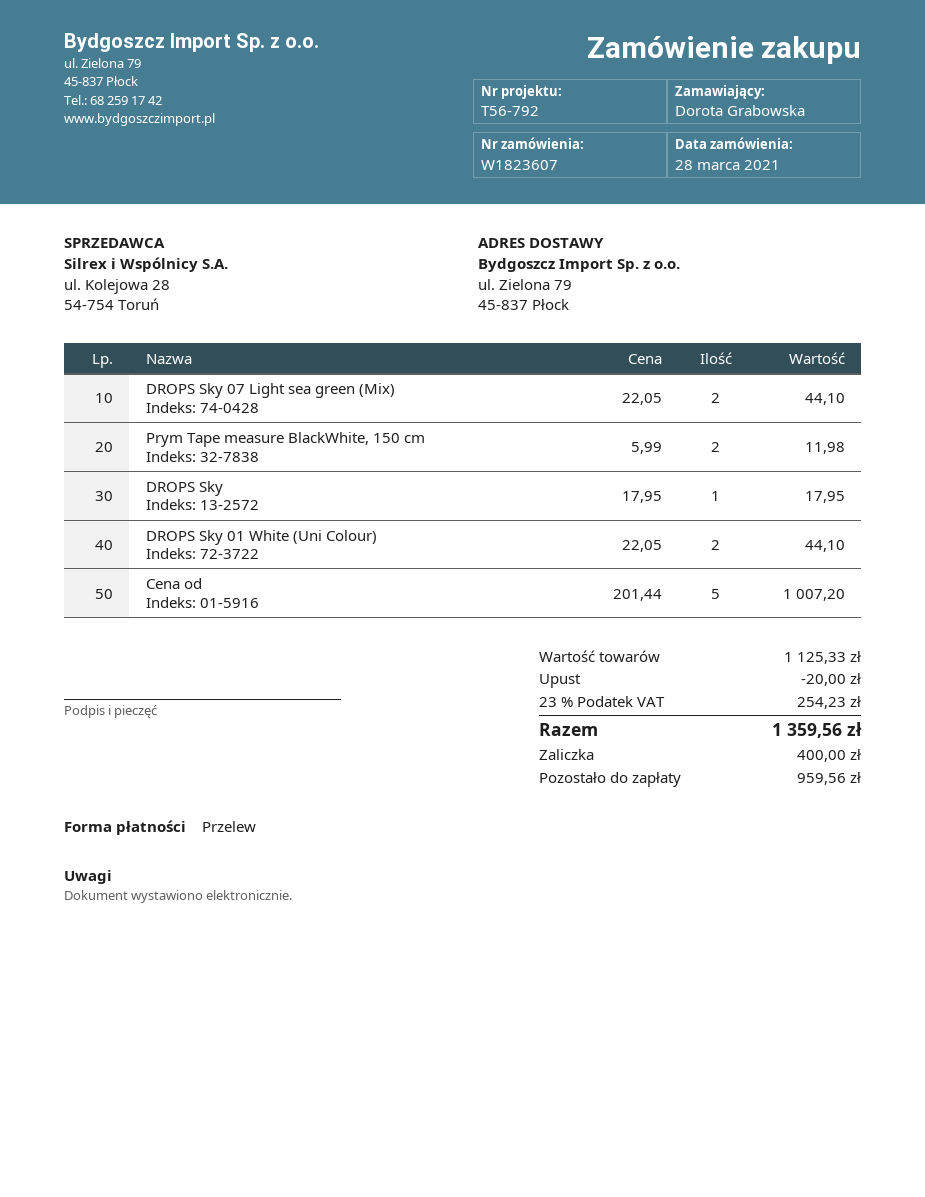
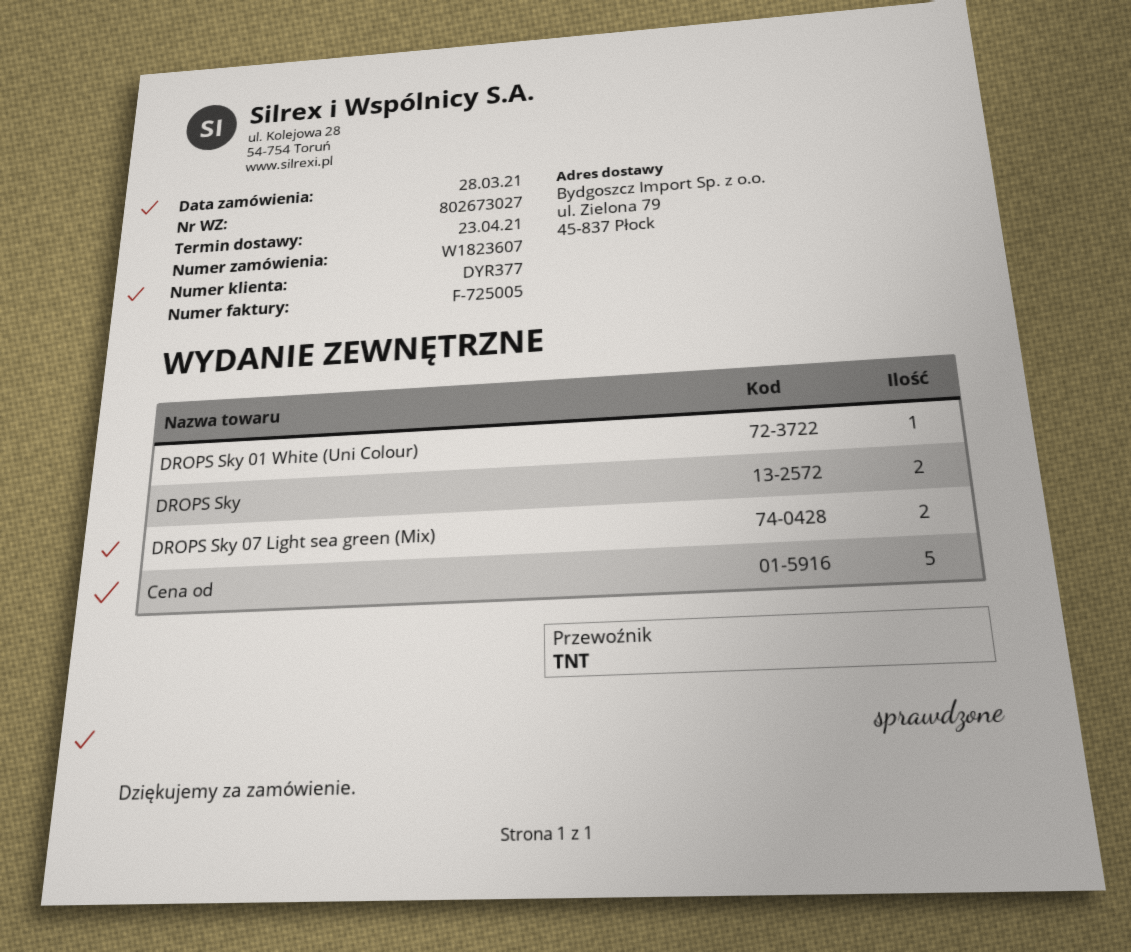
Prym Tape measure BlackWhite, 150 cm: 2 -> none
DROPS Sky: 1 -> 2
DROPS Sky 01 White (Uni Colour): 2 -> 1

